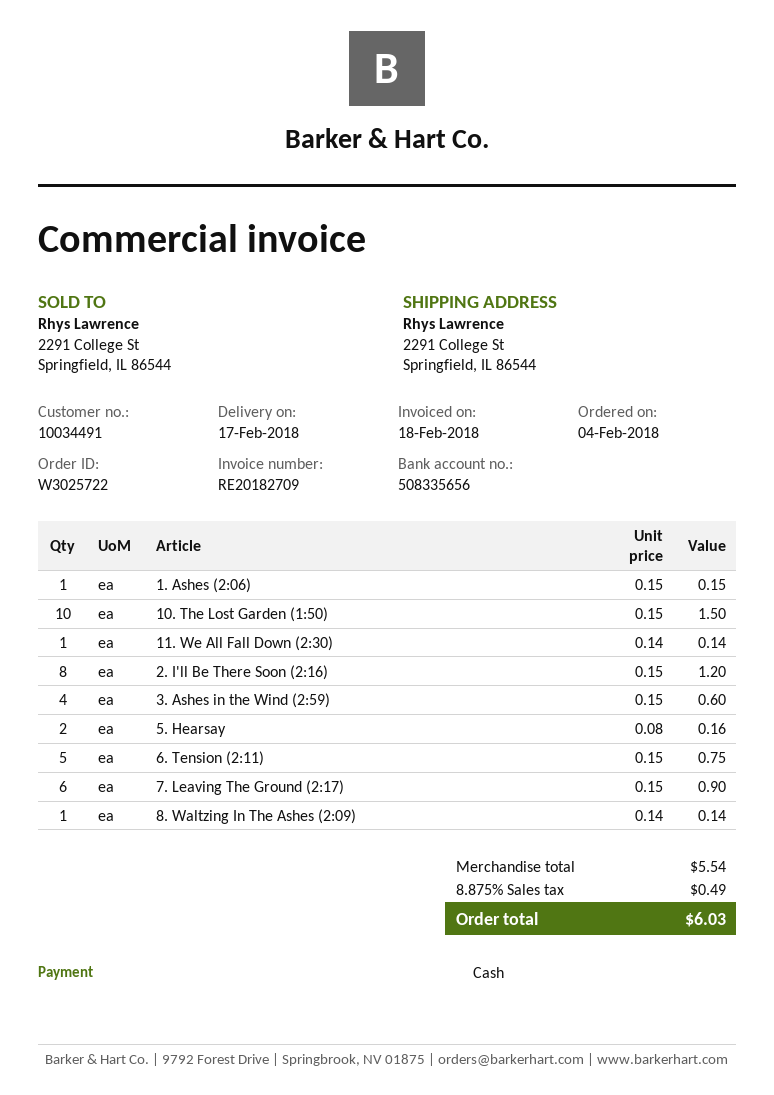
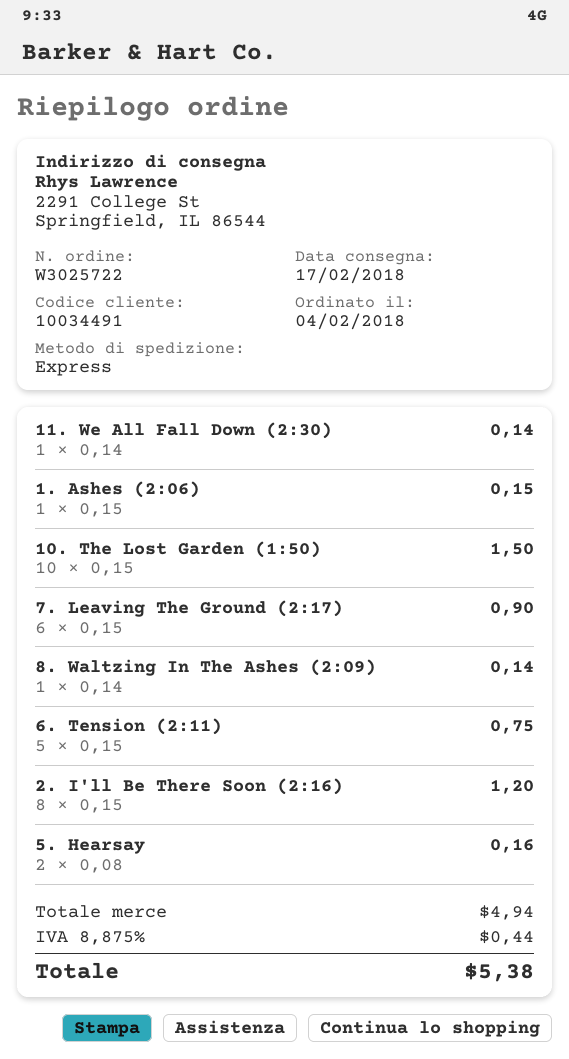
3. Ashes in the Wind (2:59): 4 x 0.15 = 0.60 -> none
subtotal: 5.54 -> 4.94
tax: 8.875% = 0.49 -> 8.875% = 0.44
total: 6.03 -> 5.38

